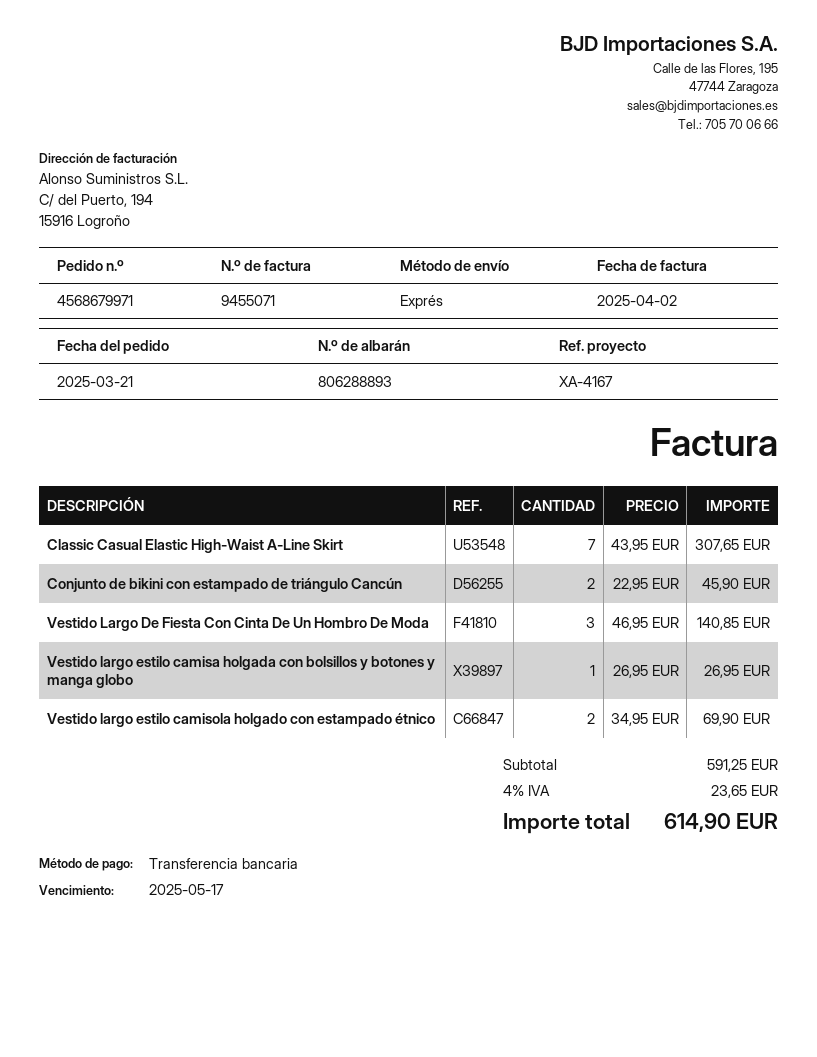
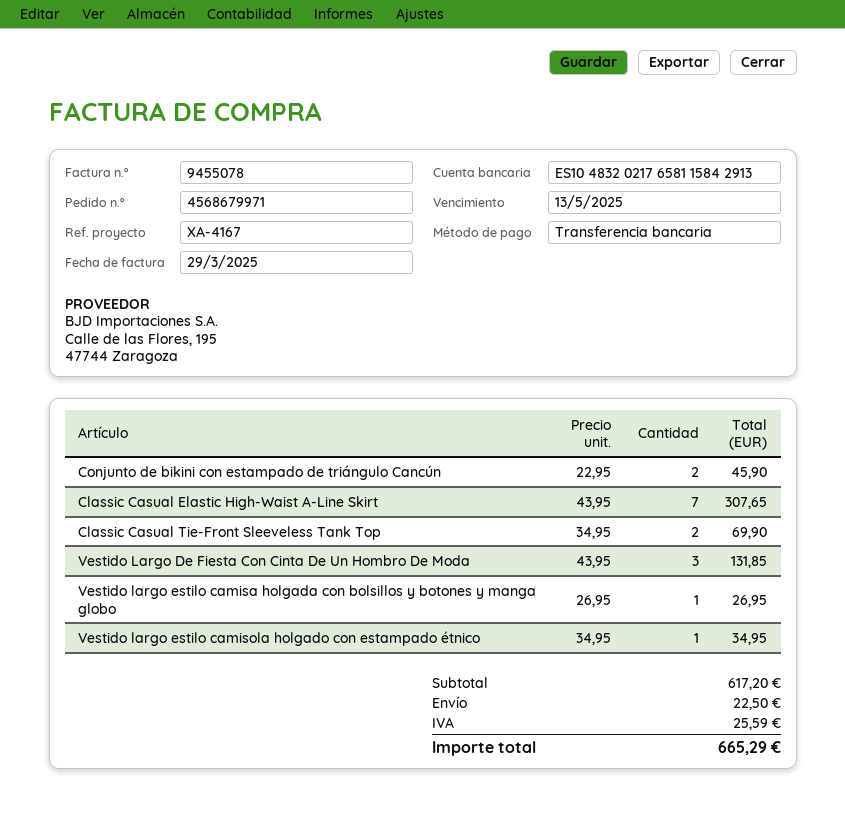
invoice number: 9455071 -> 9455078
invoice date: 2025-04-02 -> 2025-03-29
due date: 2025-05-17 -> 2025-05-13
Vestido Largo De Fiesta Con Cinta De Un Hombro De Moda: 3 x 46.95 = 140.85 -> 3 x 43.95 = 131.85
Vestido largo estilo camisola holgado con estampado étnico: 2 x 34.95 = 69.90 -> 1 x 34.95 = 34.95
Classic Casual Tie-Front Sleeveless Tank Top: none -> 2 x 34.95 = 69.90
subtotal: 591.25 -> 617.20
shipping: none -> 22.50
tax: 23.65 -> 25.59
total: 614.90 -> 665.29

